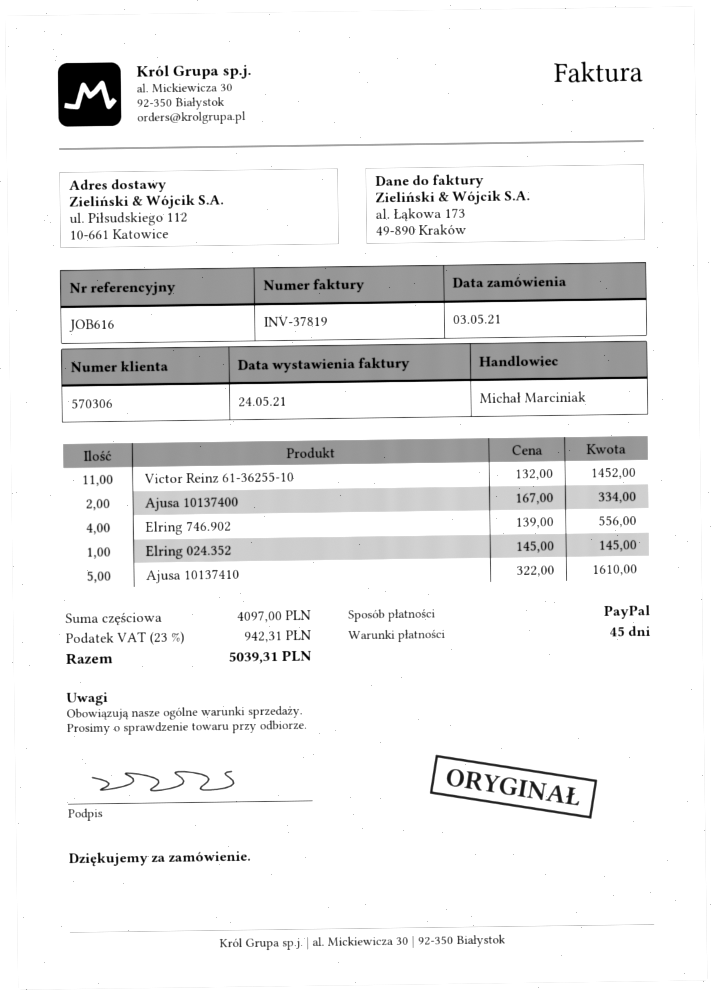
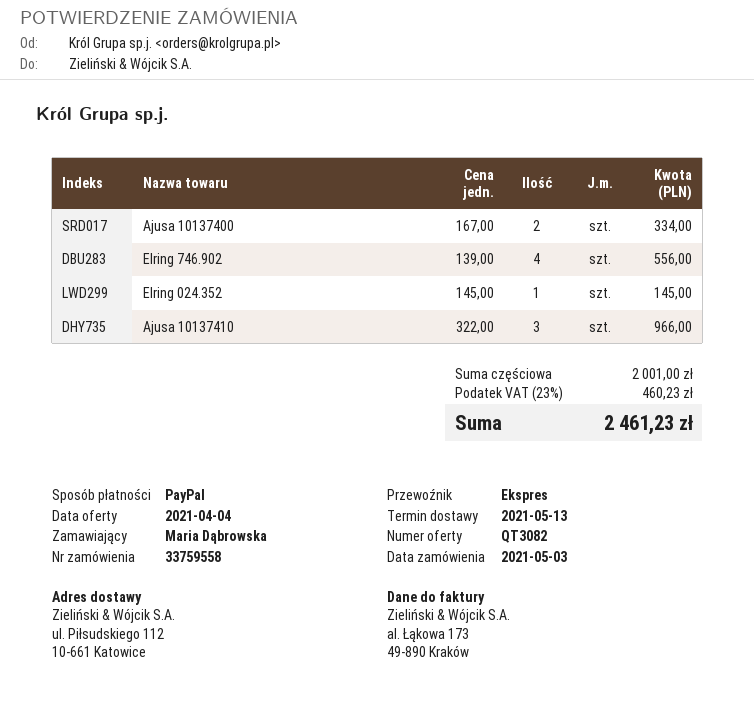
Victor Reinz 61-36255-10: 11 x 132.00 = 1452.00 -> none
Ajusa 10137410: 5 x 322.00 = 1610.00 -> 3 x 322.00 = 966.00
subtotal: 4097.00 -> 2001.00
tax: 23% = 942.31 -> 23% = 460.23
total: 5039.31 -> 2461.23

